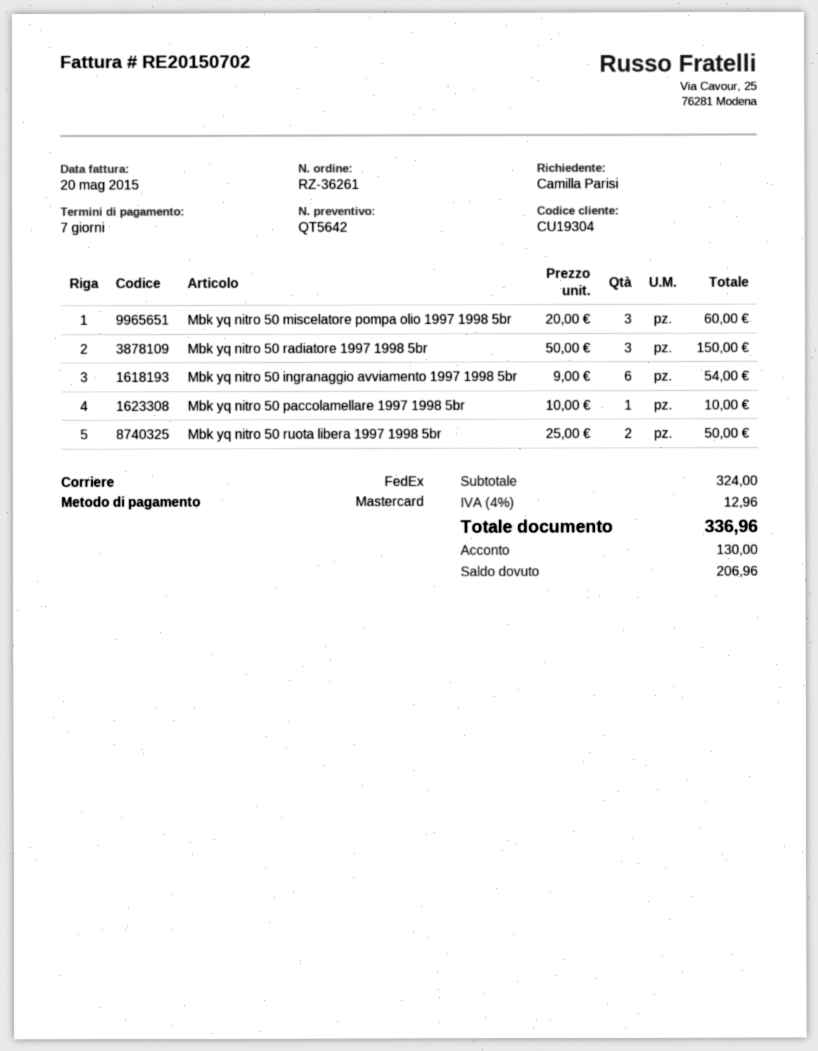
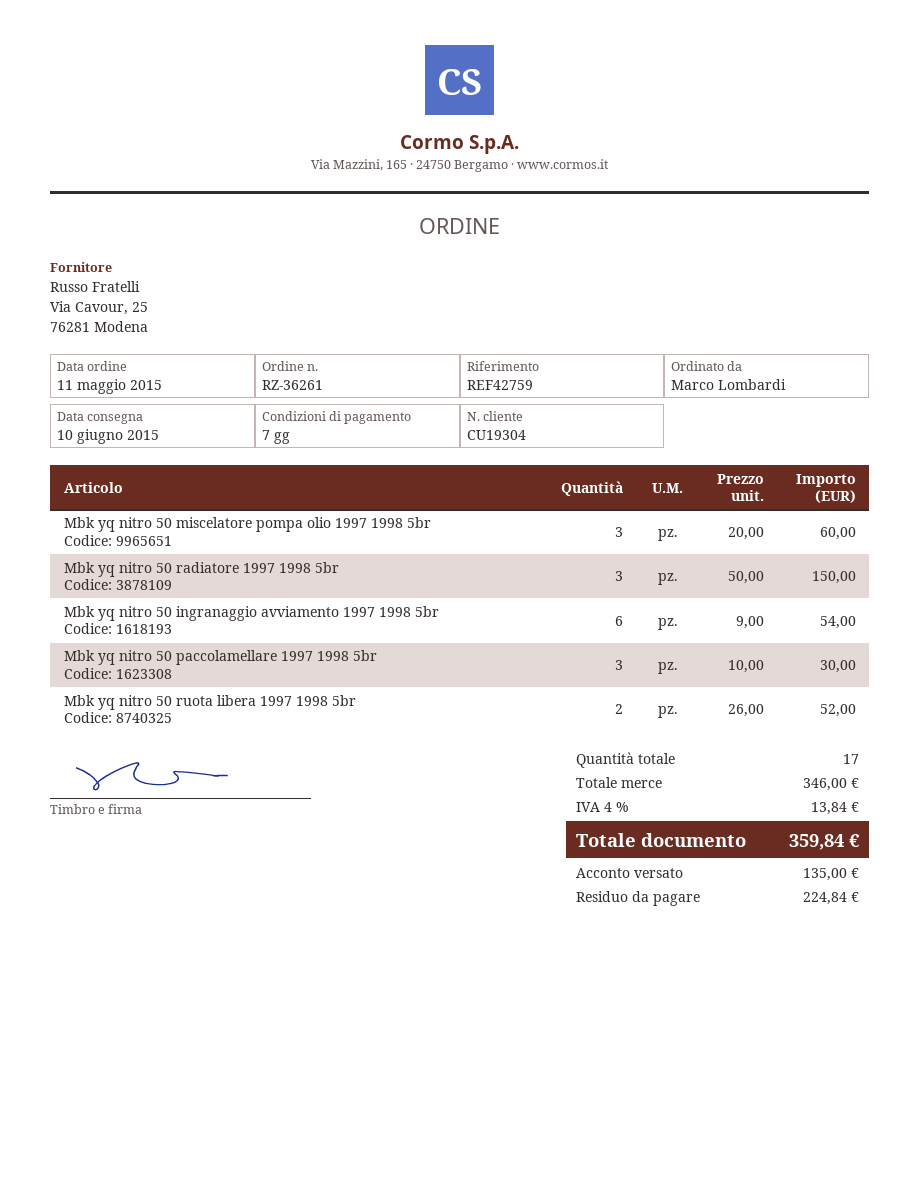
ordered by: Camilla Parisi -> Marco Lombardi
Mbk yq nitro 50 paccolamellare 1997 1998 5br: 1 x 10.00 = 10.00 -> 3 x 10.00 = 30.00
Mbk yq nitro 50 ruota libera 1997 1998 5br: 2 x 25.00 = 50.00 -> 2 x 26.00 = 52.00
subtotal: 324.00 -> 346.00
tax: 4% = 12.96 -> 4% = 13.84
total: 336.96 -> 359.84
deposit: 130.00 -> 135.00
balance: 206.96 -> 224.84

